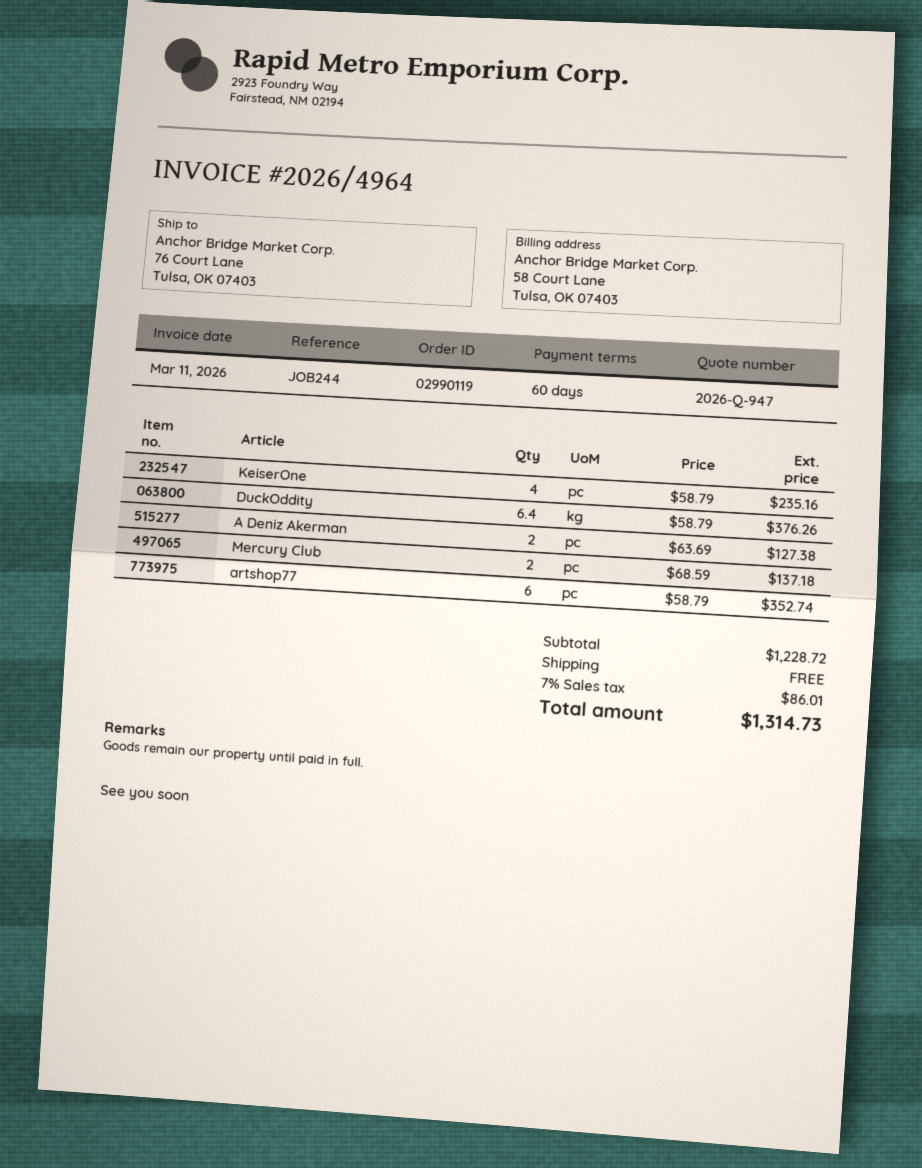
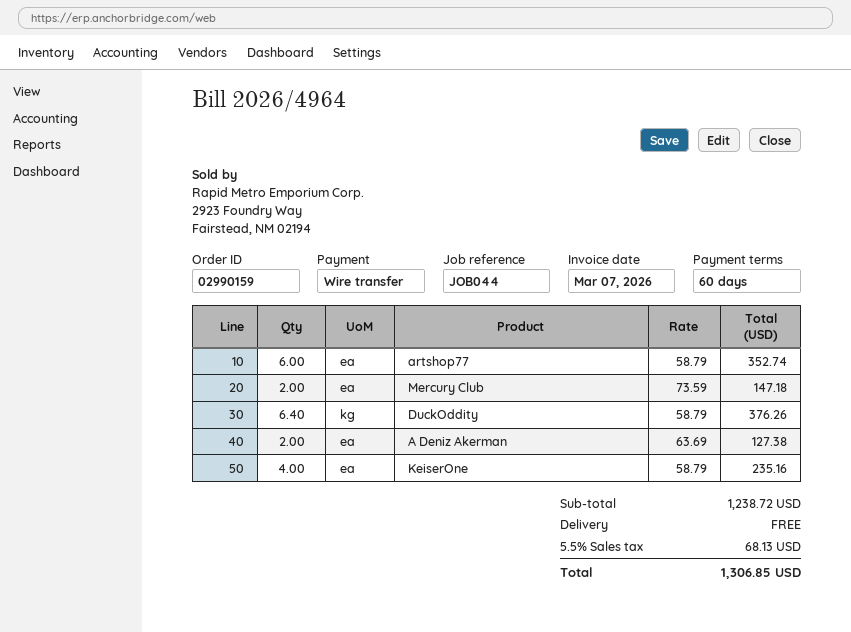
order number: 02990119 -> 02990159
invoice date: 2026-03-11 -> 2026-03-07
reference: JOB244 -> JOB044
Mercury Club: 2 x 68.59 = 137.18 -> 2 x 73.59 = 147.18
subtotal: 1228.72 -> 1238.72
tax: 7% = 86.01 -> 5.5% = 68.13
total: 1314.73 -> 1306.85

